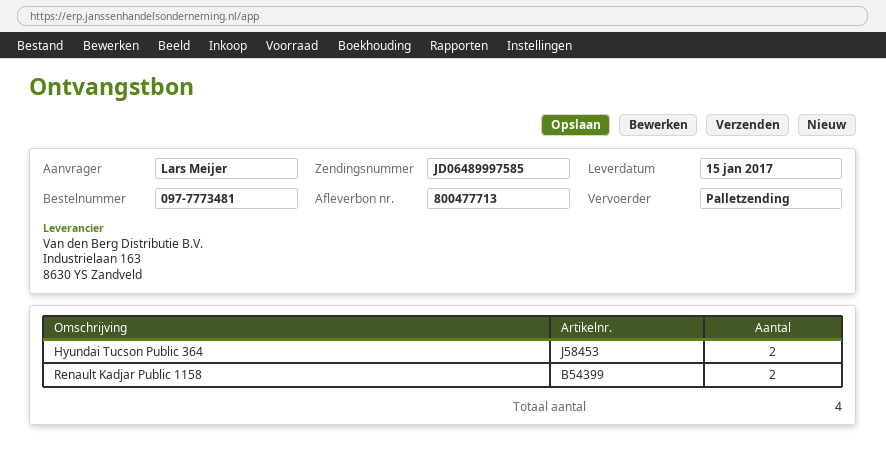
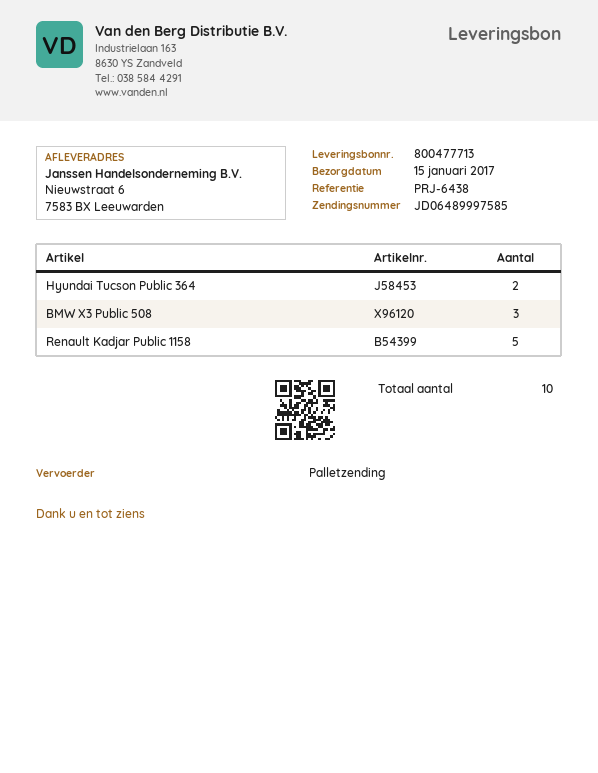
Renault Kadjar Public 1158: 2 -> 5
BMW X3 Public 508: none -> 3
total quantity: 4 -> 10

